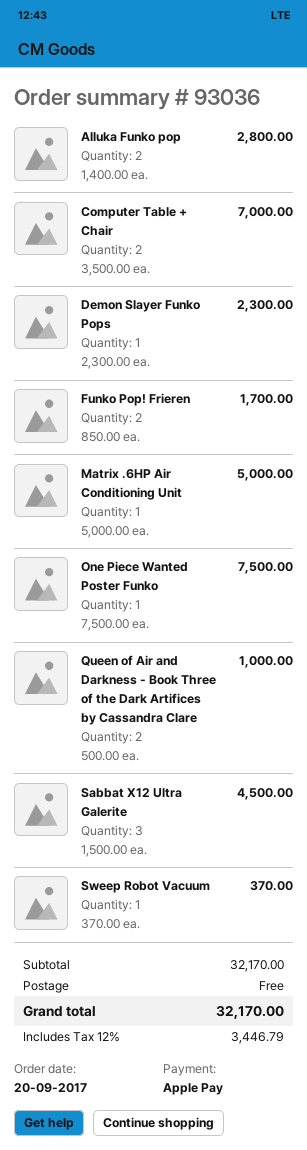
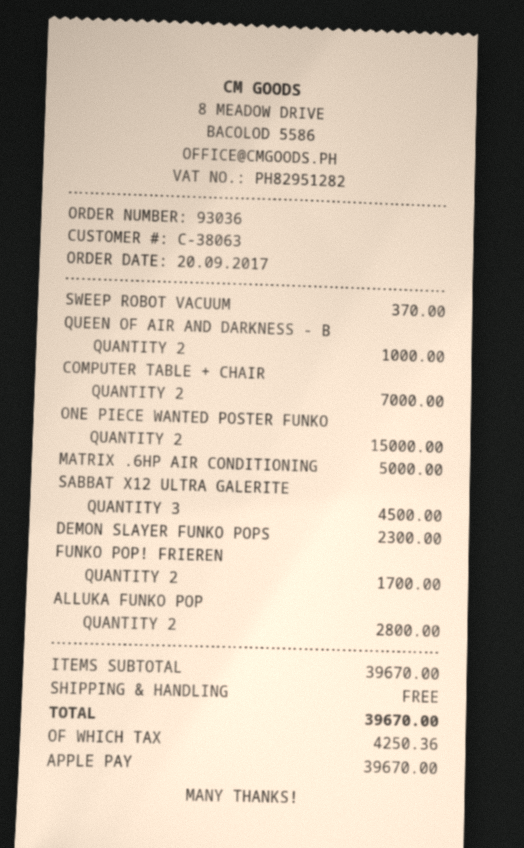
One Piece Wanted Poster Funko: 1 for 7500.00 -> 2 for 15000.00
subtotal: 32170.00 -> 39670.00
tax: 3446.79 -> 4250.36
total: 32170.00 -> 39670.00

